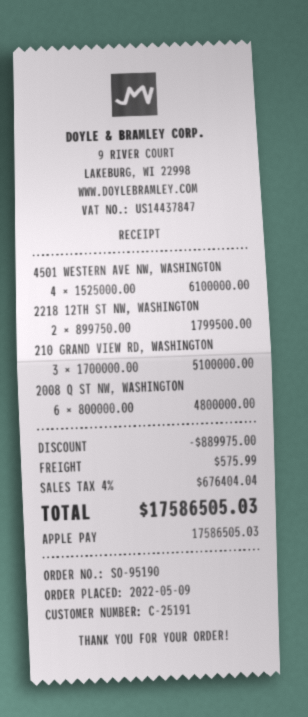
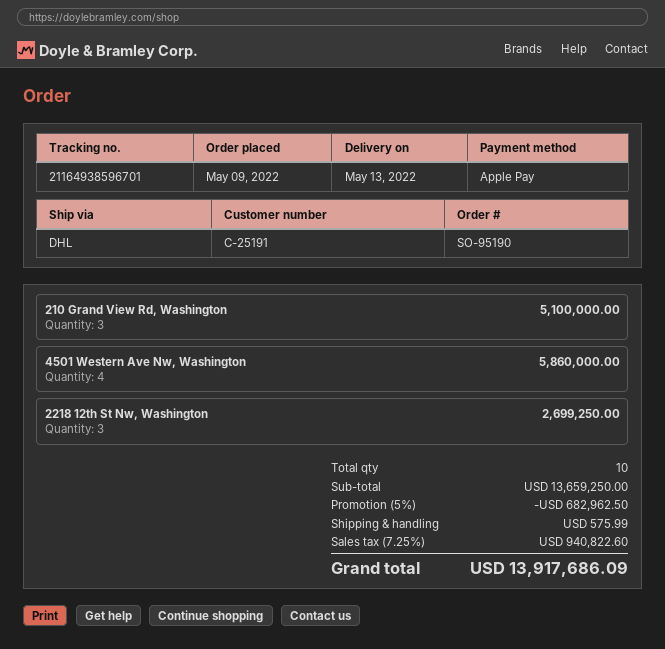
4501 WESTERN AVE NW, WASHINGTON: 4 for 6100000.00 -> 4 for 5860000.00
2218 12TH ST NW, WASHINGTON: 2 for 1799500.00 -> 3 for 2699250.00
2008 Q ST NW, WASHINGTON: 6 for 4800000.00 -> none
discount: 889975.00 -> 682962.50
tax: 4% = 676404.04 -> 7.25% = 940822.60
total: 17586505.03 -> 13917686.09

